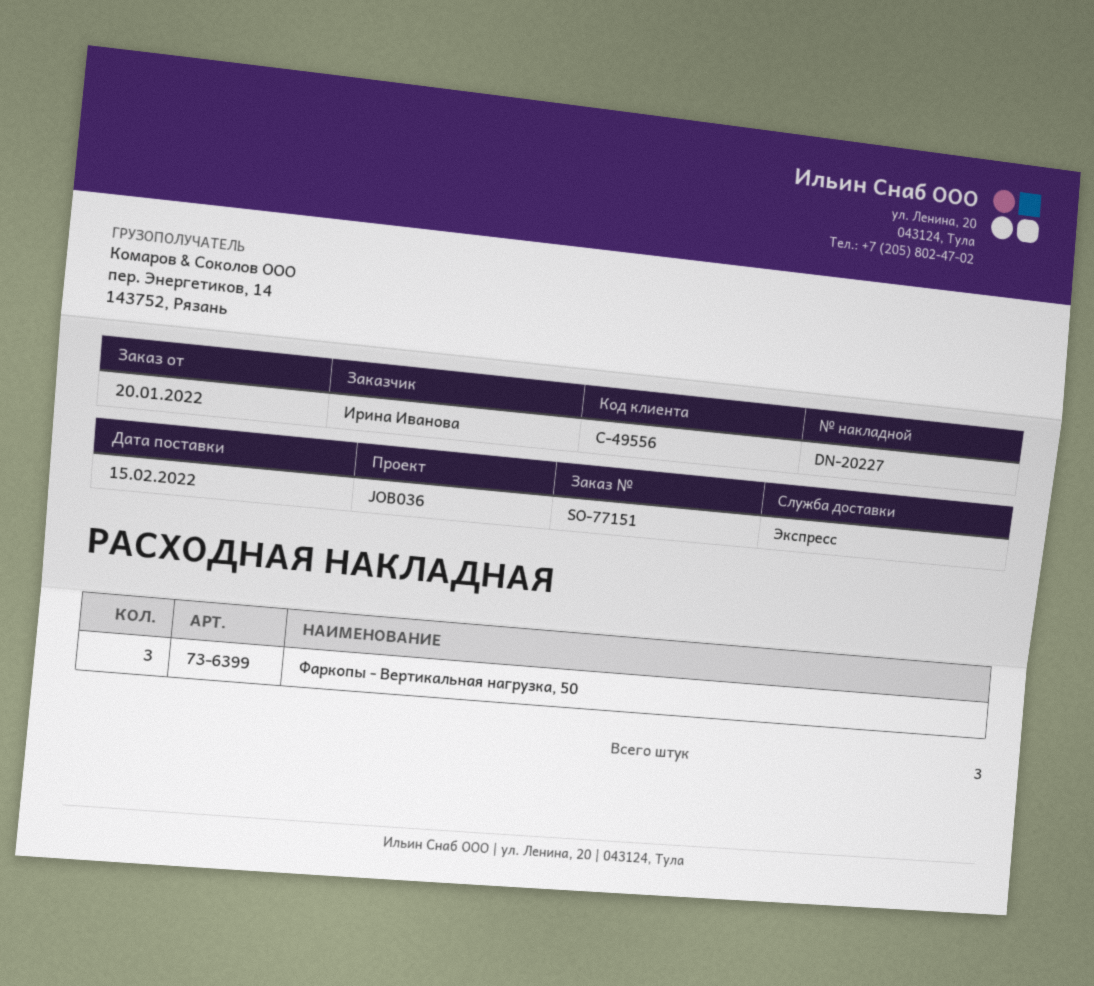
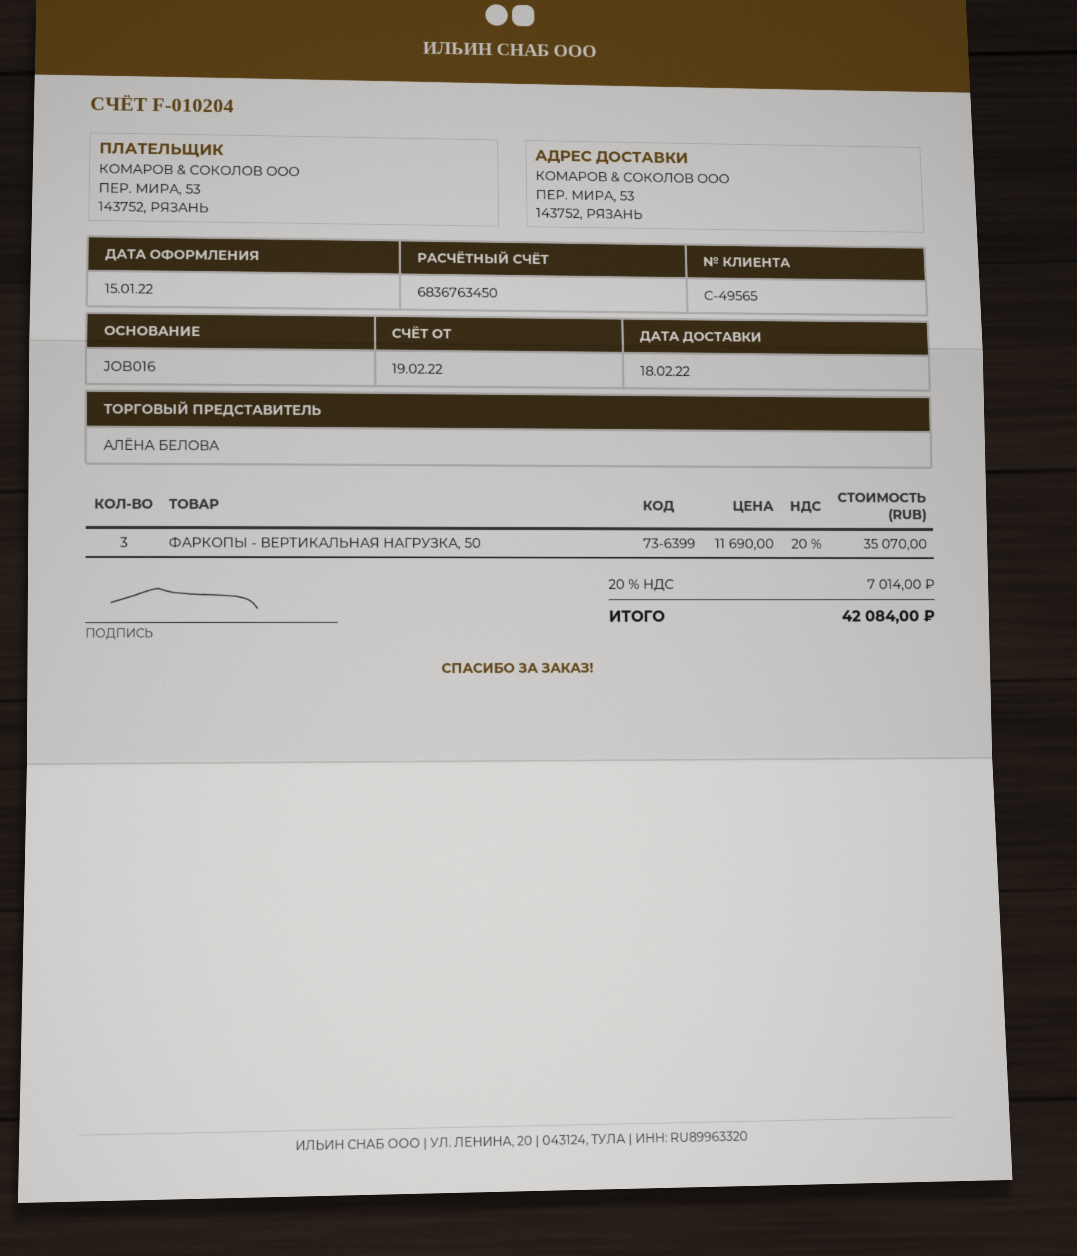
order date: 2022-01-20 -> 2022-01-15
delivery date: 2022-02-15 -> 2022-02-18
customer number: C-49556 -> C-49565
reference: JOB036 -> JOB016
ship to: пер. Энергетиков, 14, 143752, Рязань -> ПЕР. МИРА, 53, 143752, РЯЗАНЬ

